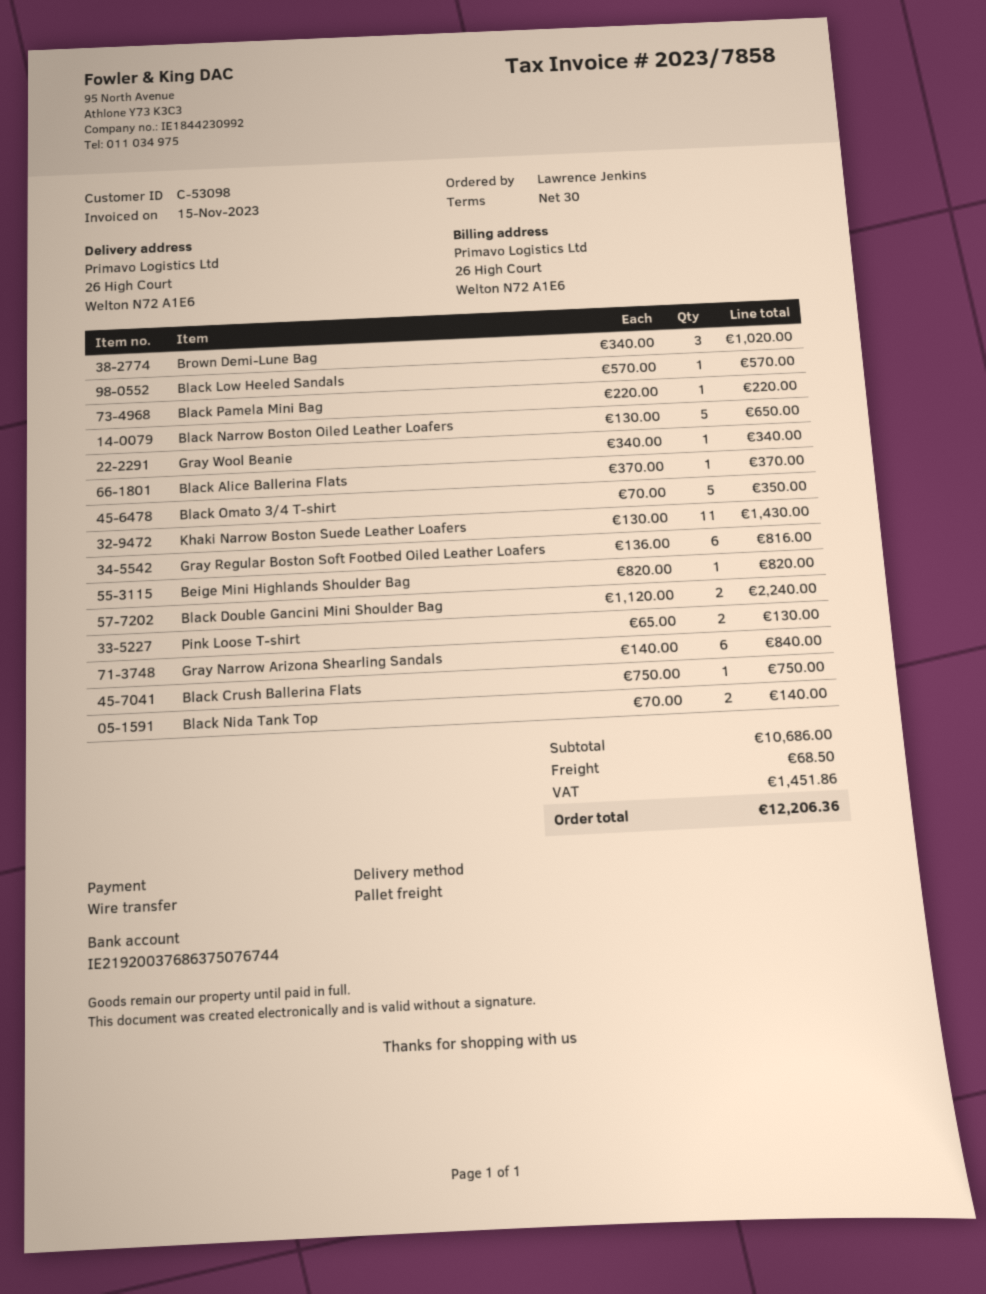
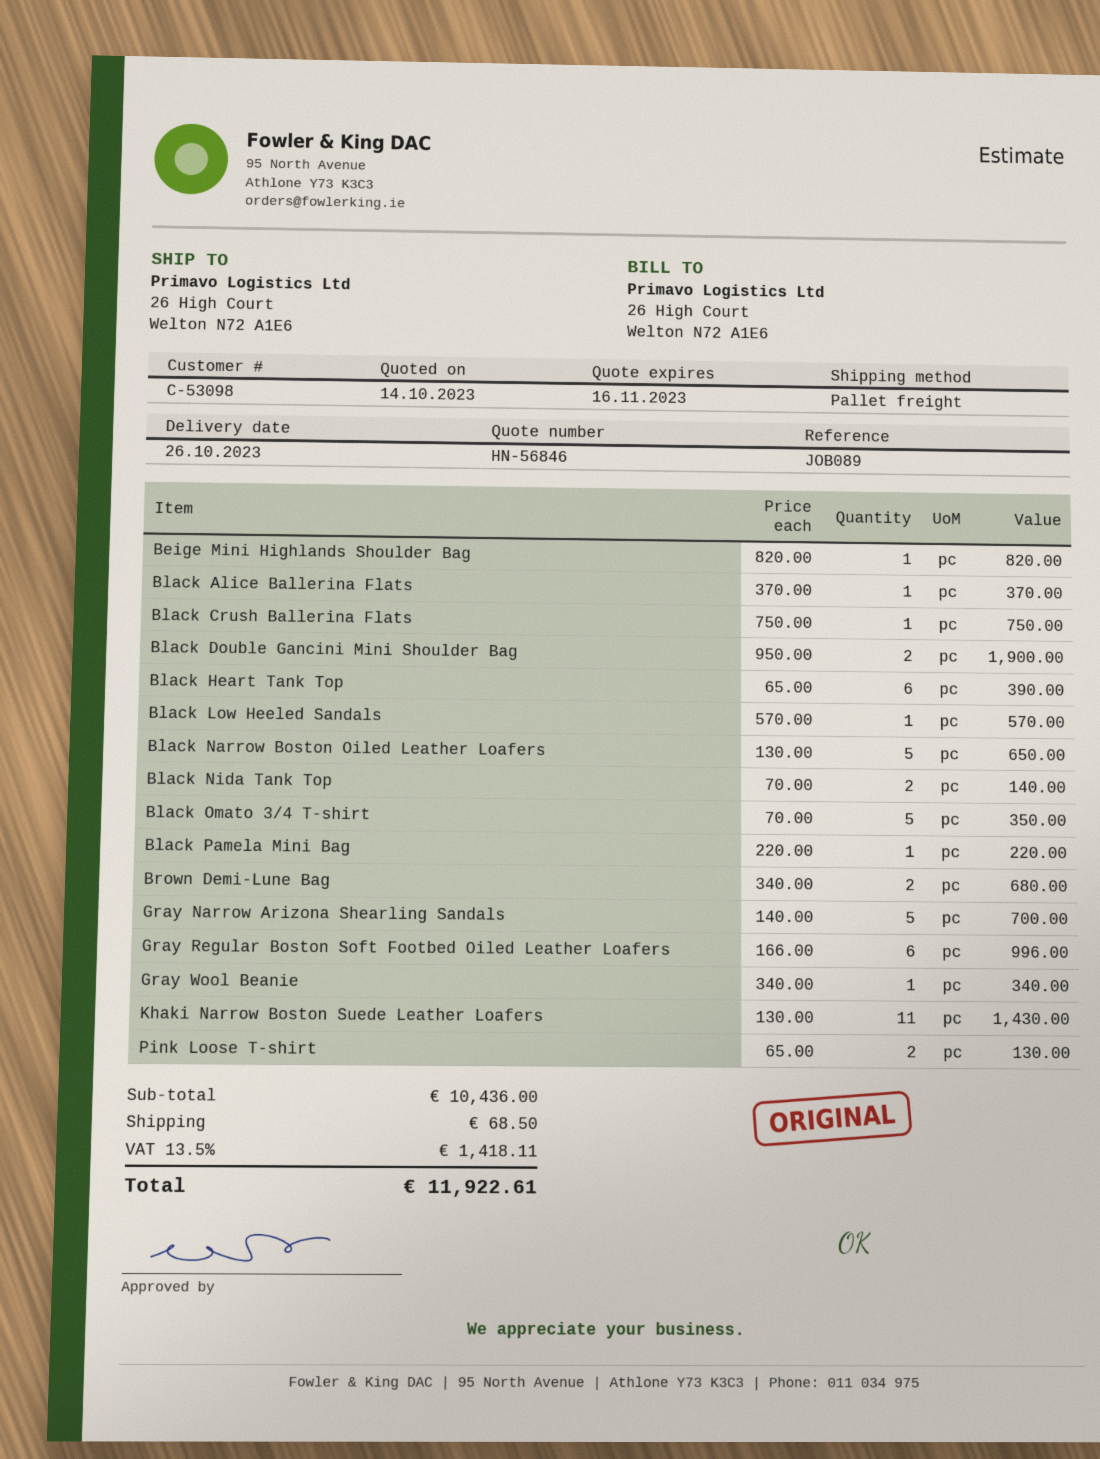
Brown Demi-Lune Bag: 3 x 340.00 = 1020.00 -> 2 x 340.00 = 680.00
Gray Regular Boston Soft Footbed Oiled Leather Loafers: 6 x 136.00 = 816.00 -> 6 x 166.00 = 996.00
Black Double Gancini Mini Shoulder Bag: 2 x 1120.00 = 2240.00 -> 2 x 950.00 = 1900.00
Gray Narrow Arizona Shearling Sandals: 6 x 140.00 = 840.00 -> 5 x 140.00 = 700.00
Black Heart Tank Top: none -> 6 x 65.00 = 390.00
subtotal: 10686.00 -> 10436.00
tax: 1451.86 -> 1418.11
total: 12206.36 -> 11922.61

